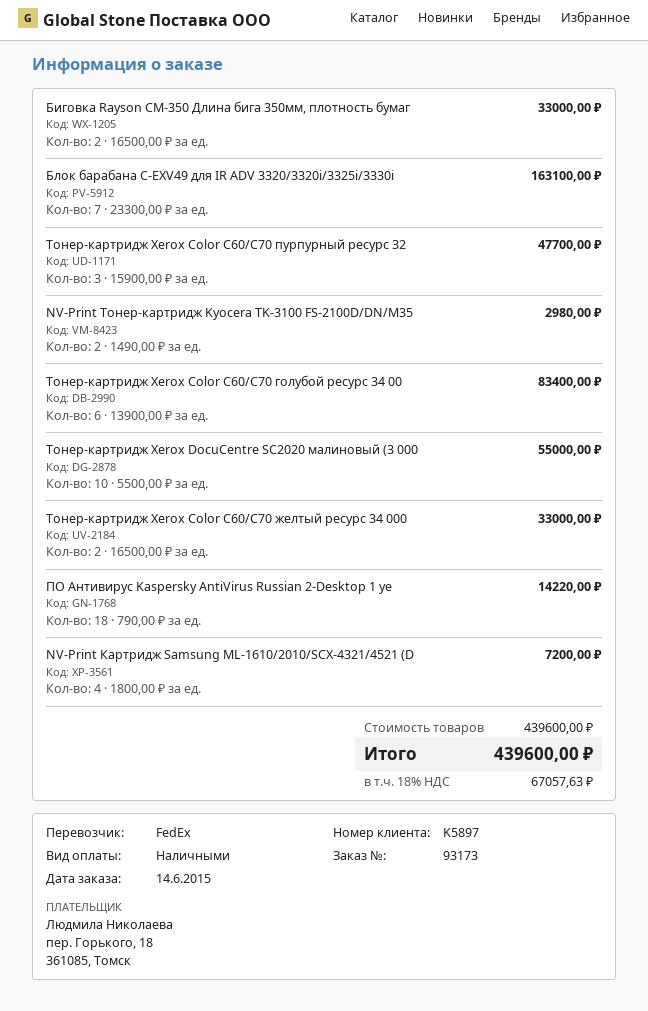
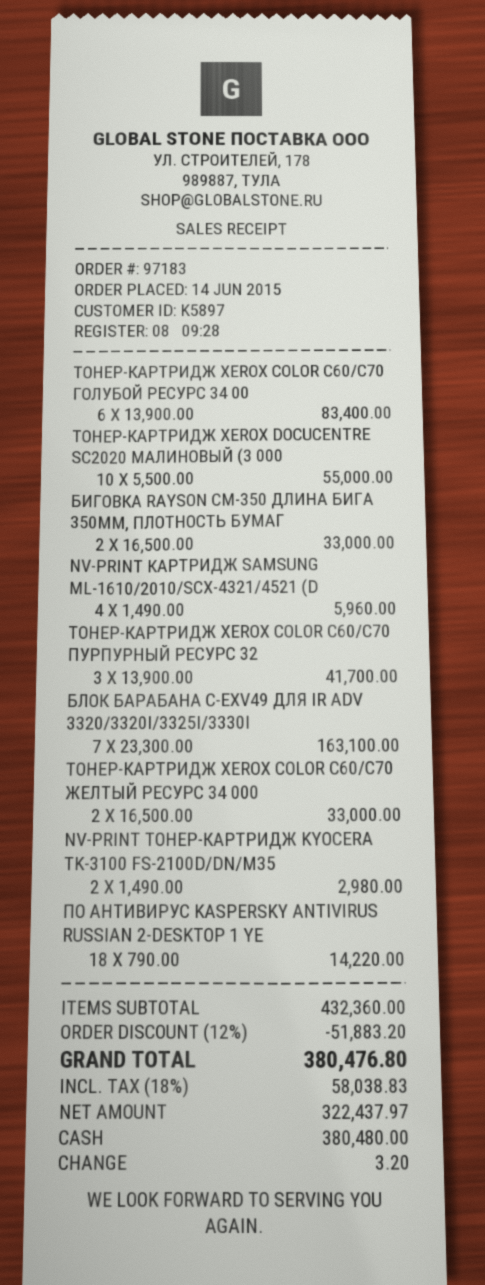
order number: 93173 -> 97183
Тонер-картридж Xerox Color C60/C70 пурпурный ресурс 32: 3 x 15900.00 = 47700.00 -> 3 x 13900.00 = 41700.00
NV-Print Картридж Samsung ML-1610/2010/SCX-4321/4521 (D: 4 x 1800.00 = 7200.00 -> 4 x 1490.00 = 5960.00
subtotal: 439600.00 -> 432360.00
discount: none -> 12% = 51883.20
tax: 18% = 67057.63 -> 18% = 58038.83
total: 439600.00 -> 380476.80

